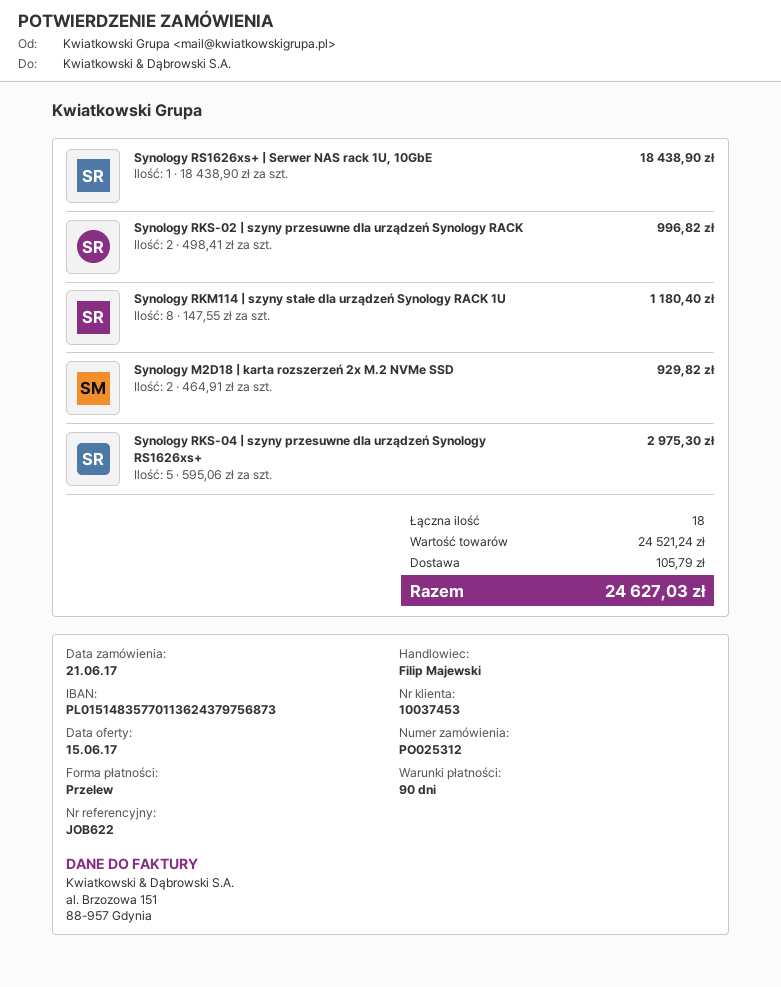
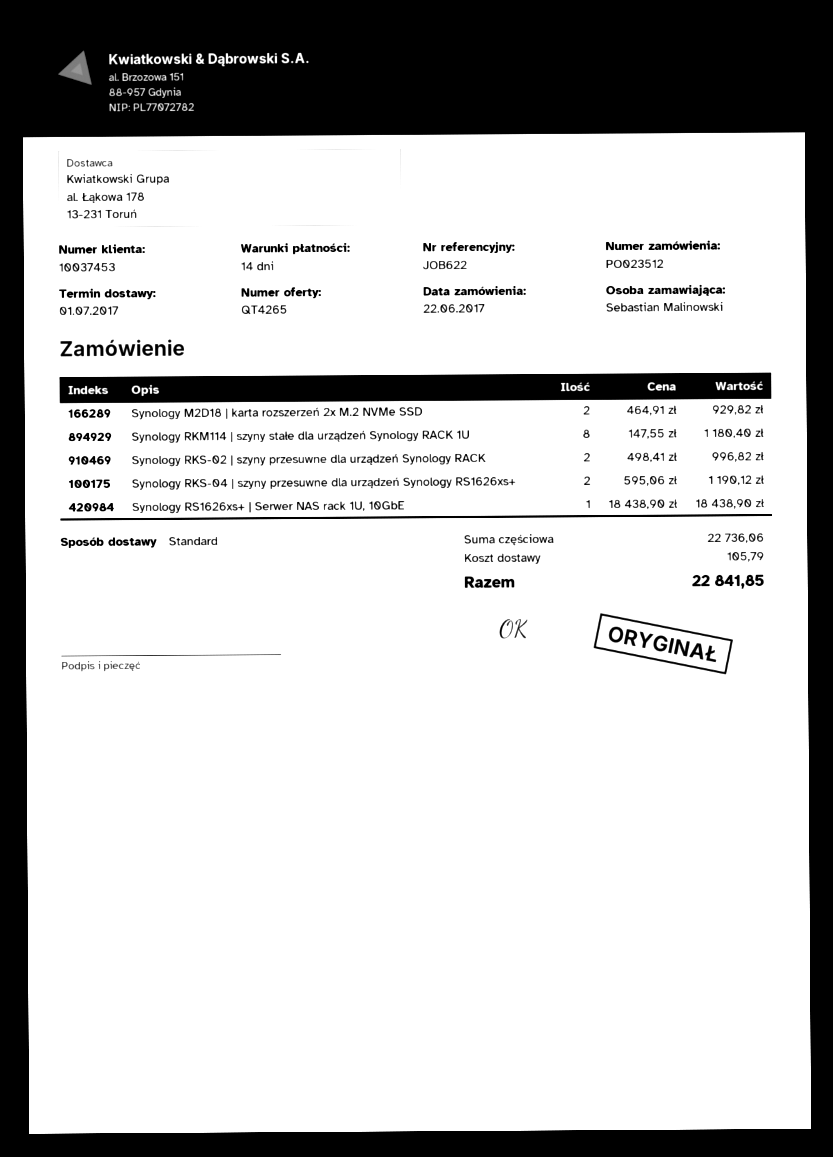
order number: PO025312 -> PO023512
order date: 2017-06-21 -> 2017-06-22
payment terms: 90 days -> 14 days
Synology RKS-04 | szyny przesuwne dla urządzeń Synology RS1626xs+: 5 x 595.06 = 2975.30 -> 2 x 595.06 = 1190.12
subtotal: 24521.24 -> 22736.06
total: 24627.03 -> 22841.85

